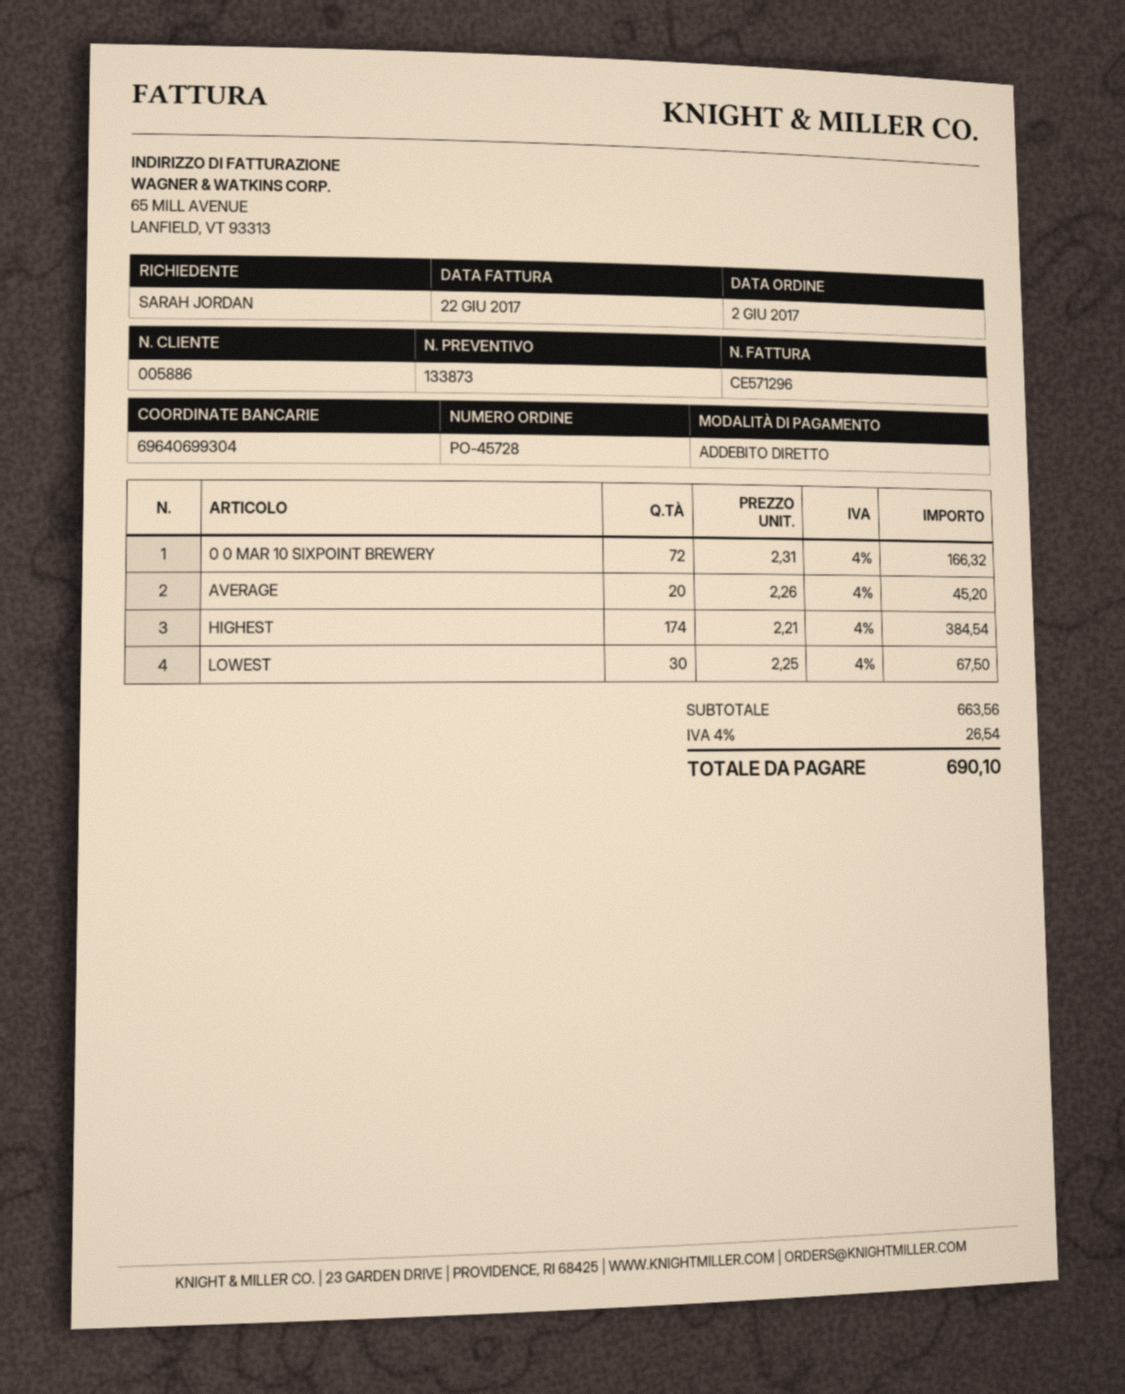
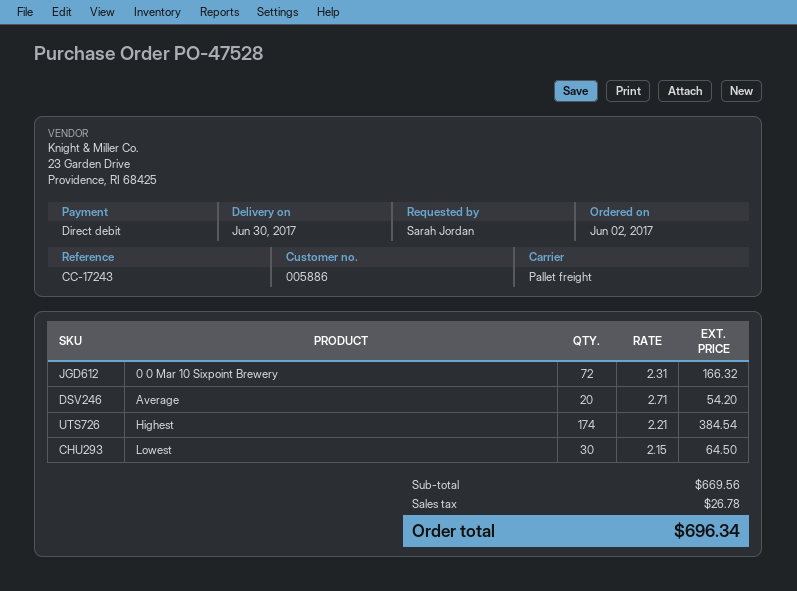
order number: PO-45728 -> PO-47528
AVERAGE: 20 x 2.26 = 45.20 -> 20 x 2.71 = 54.20
LOWEST: 30 x 2.25 = 67.50 -> 30 x 2.15 = 64.50
subtotal: 663.56 -> 669.56
tax: 26.54 -> 26.78
total: 690.10 -> 696.34

